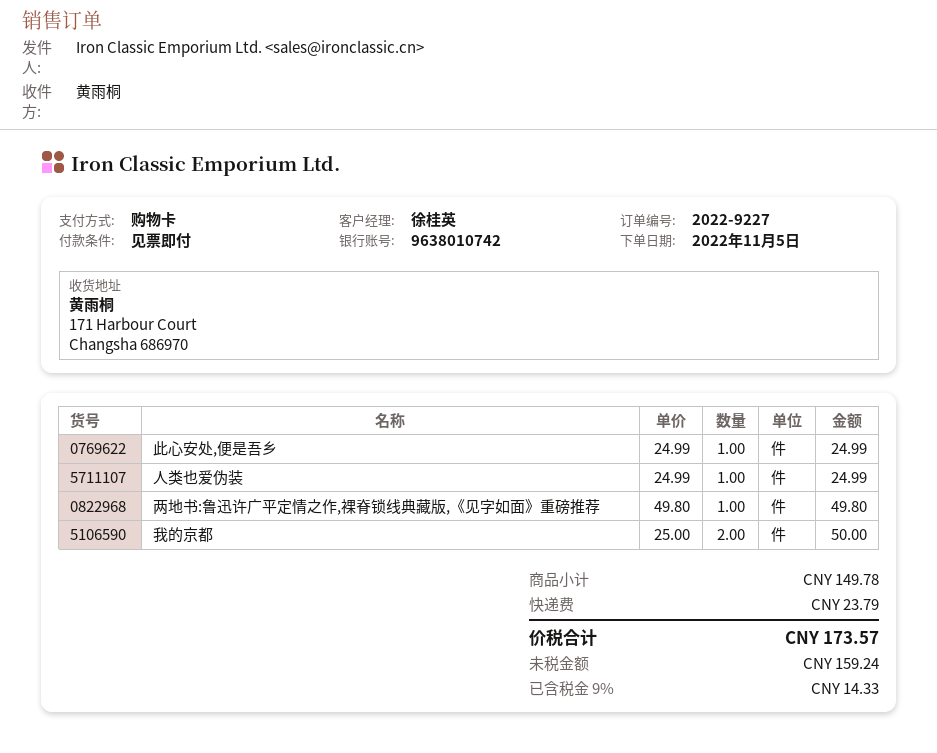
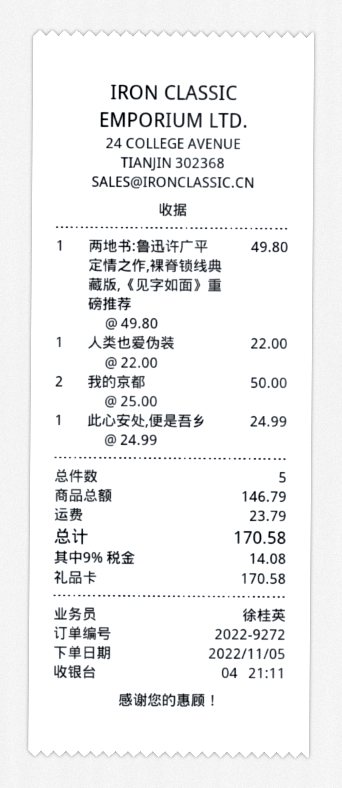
order number: 2022-9227 -> 2022-9272
人类也爱伪装: 1 x 24.99 = 24.99 -> 1 x 22.00 = 22.00
subtotal: 149.78 -> 146.79
tax: 9% = 14.33 -> 9% = 14.08
total: 173.57 -> 170.58

